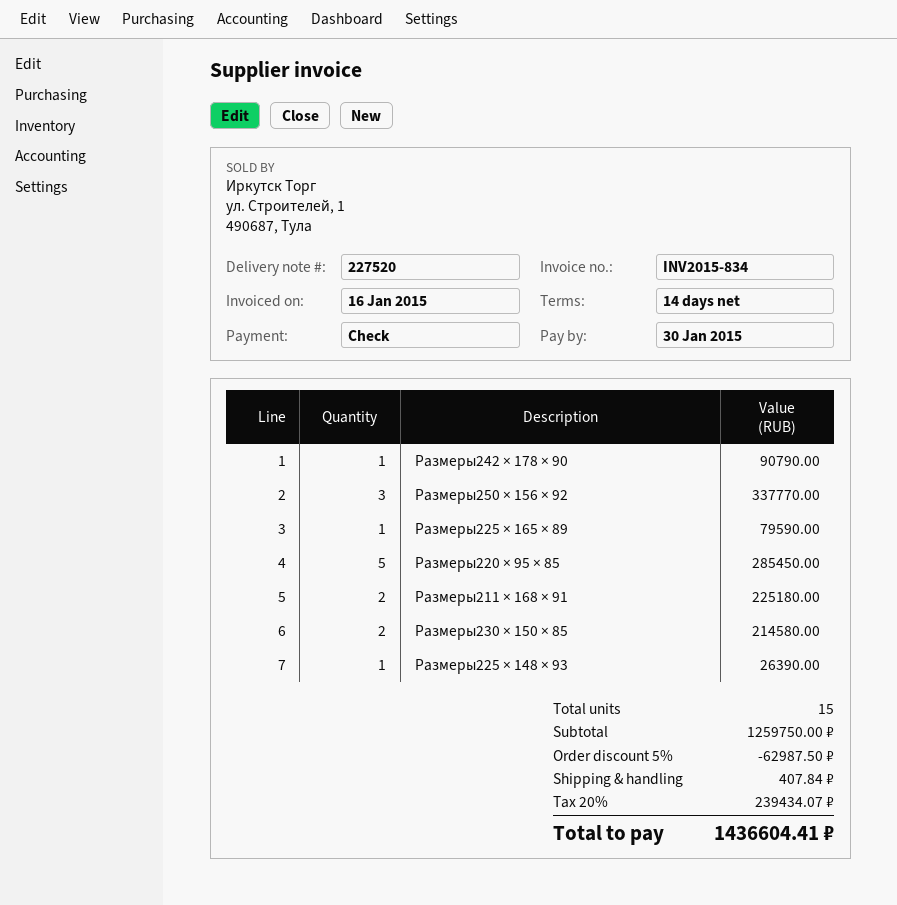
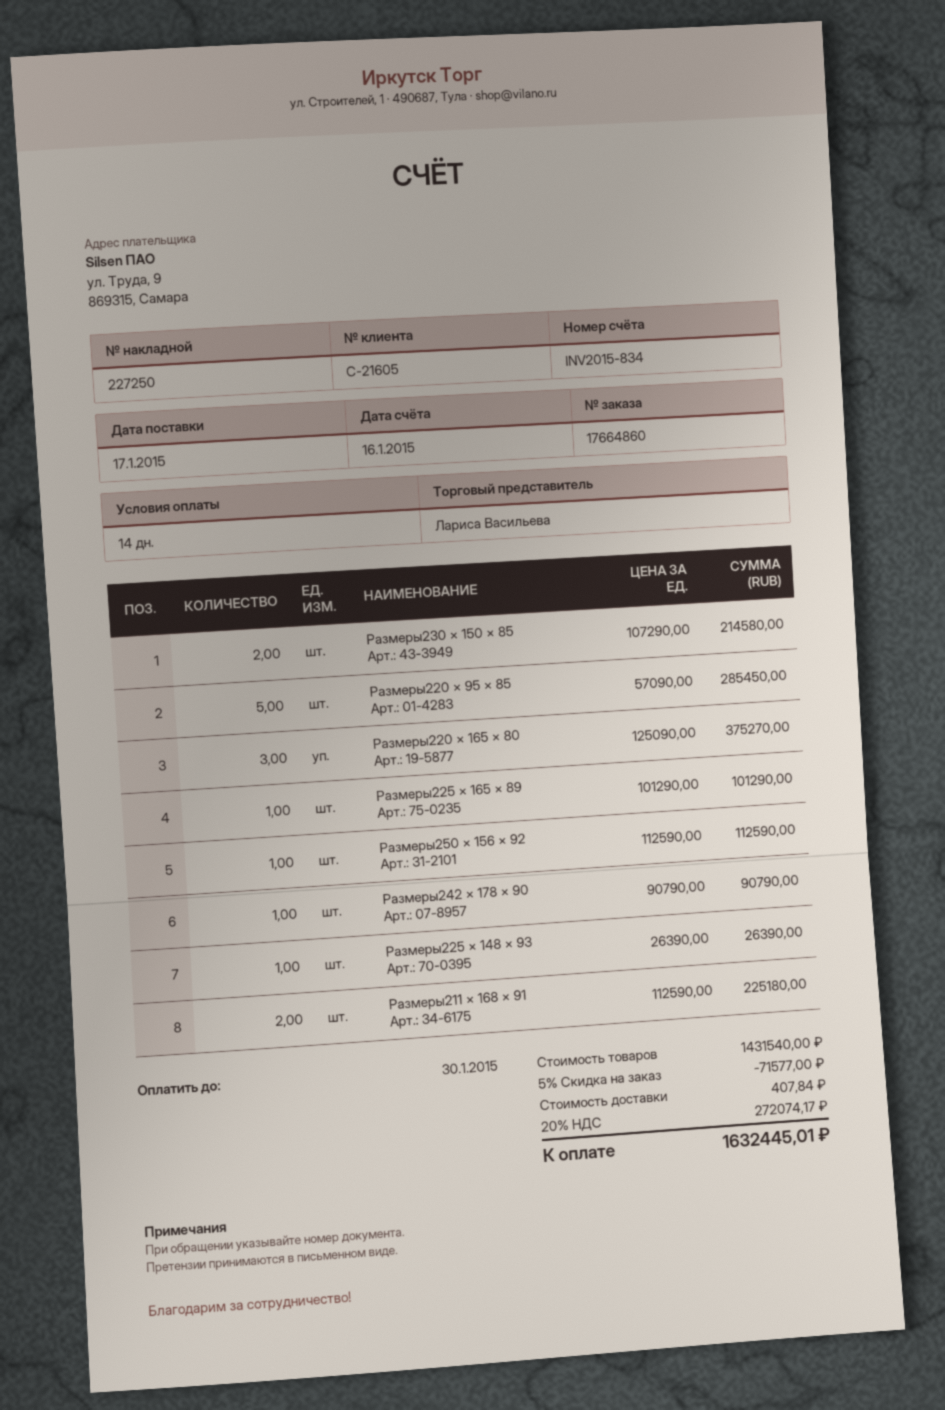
delivery note number: 227520 -> 227250
Размеры250 × 156 × 92: 3 for 337770.00 -> 1 for 112590.00
Размеры225 × 165 × 89: 1 for 79590.00 -> 1 for 101290.00
Размеры220 × 165 × 80: none -> 3 for 375270.00
subtotal: 1259750.00 -> 1431540.00
discount: 5% = 62987.50 -> 5% = 71577.00
tax: 20% = 239434.07 -> 20% = 272074.17
total: 1436604.41 -> 1632445.01

